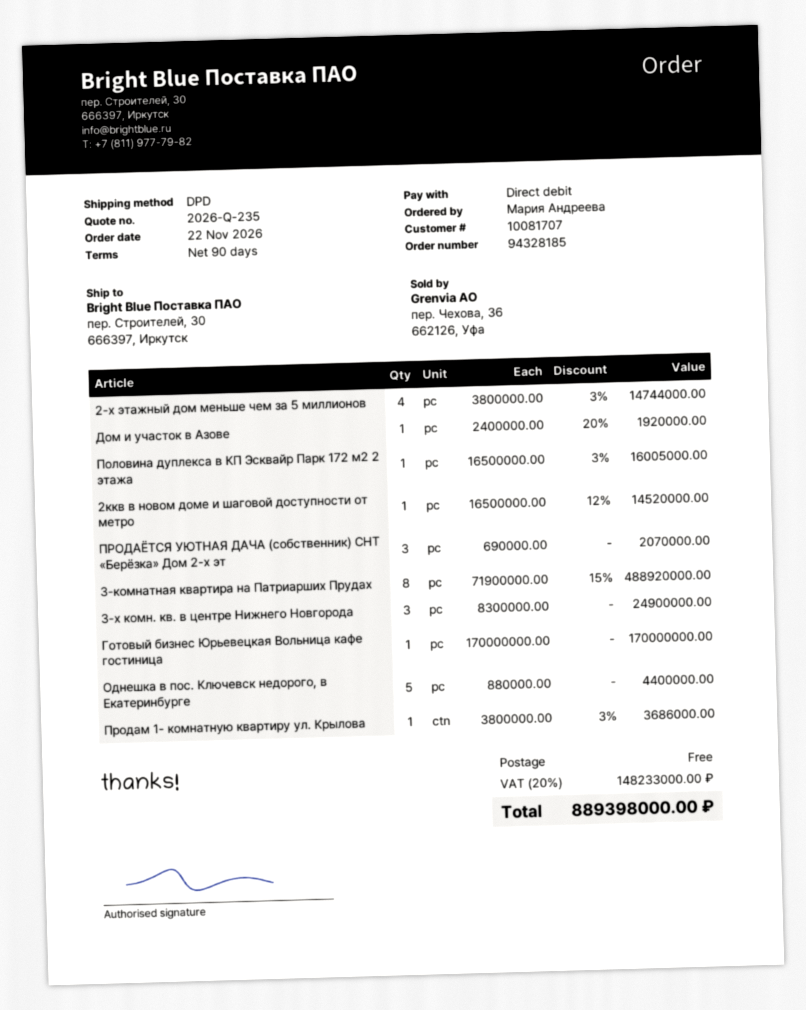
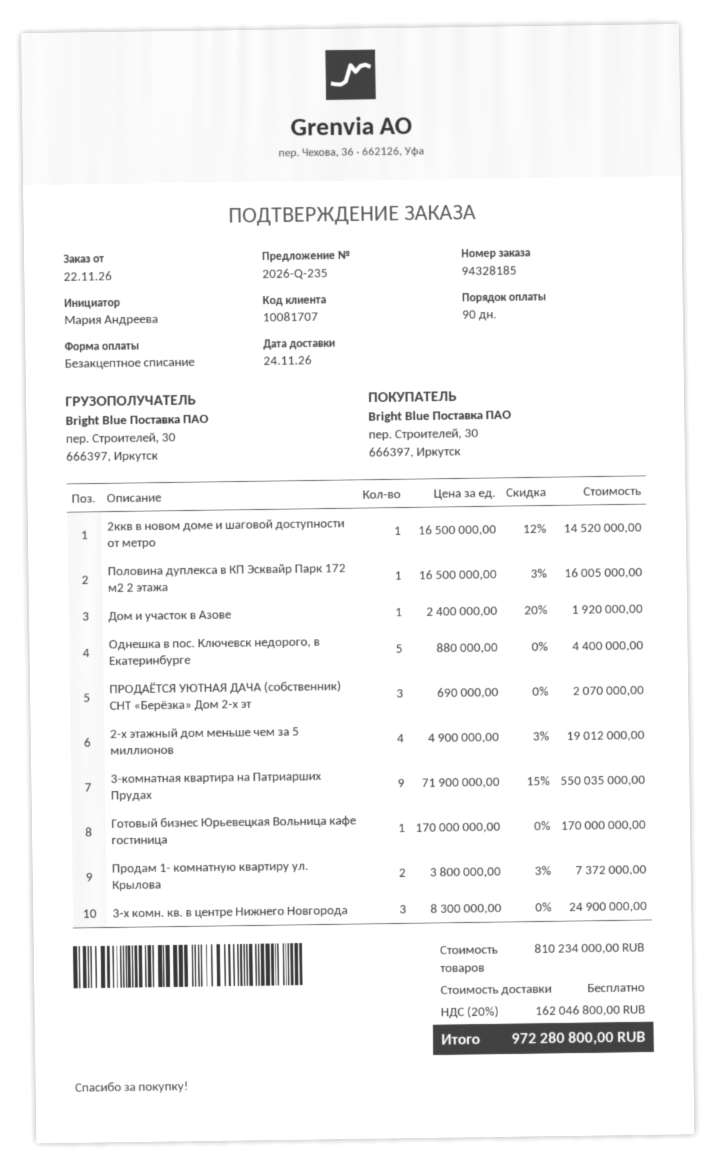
2-х этажный дом меньше чем за 5 миллионов: 4 x 3800000.00 - 3% = 14744000.00 -> 4 x 4900000.00 - 3% = 19012000.00
3-комнатная квартира на Патриарших Прудах: 8 x 71900000.00 - 15% = 488920000.00 -> 9 x 71900000.00 - 15% = 550035000.00
Продам 1- комнатную квартиру ул. Крылова: 1 x 3800000.00 - 3% = 3686000.00 -> 2 x 3800000.00 - 3% = 7372000.00
tax: 20% = 148233000.00 -> 20% = 162046800.00
total: 889398000.00 -> 972280800.00

